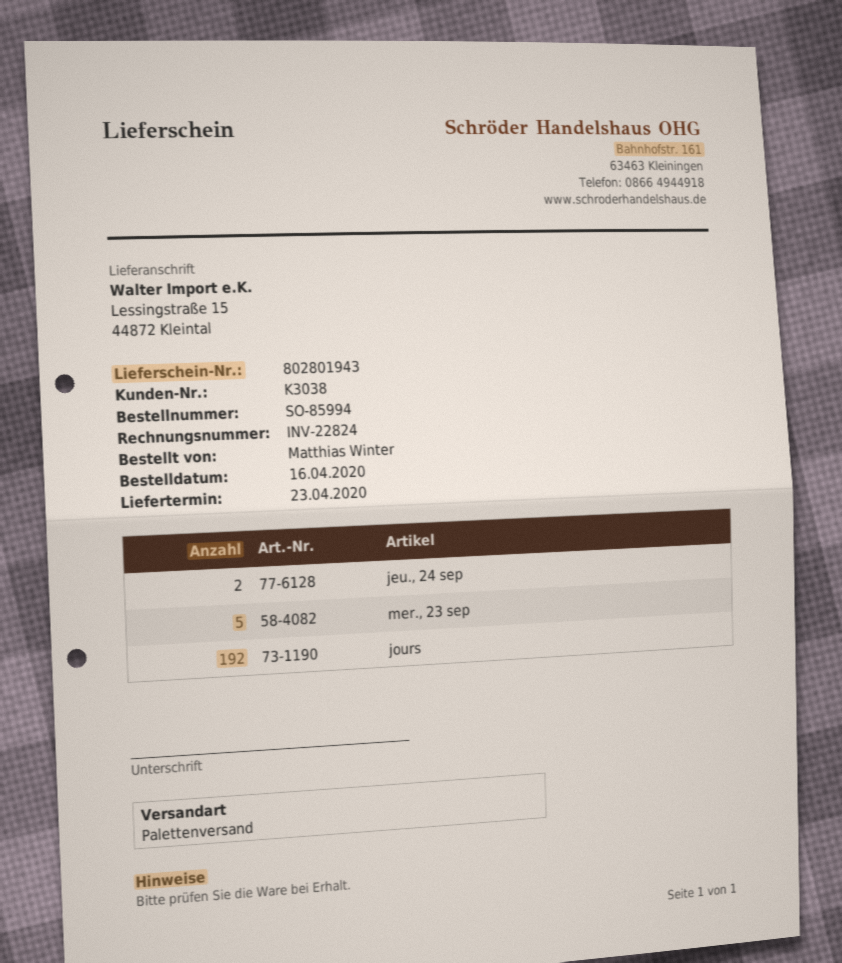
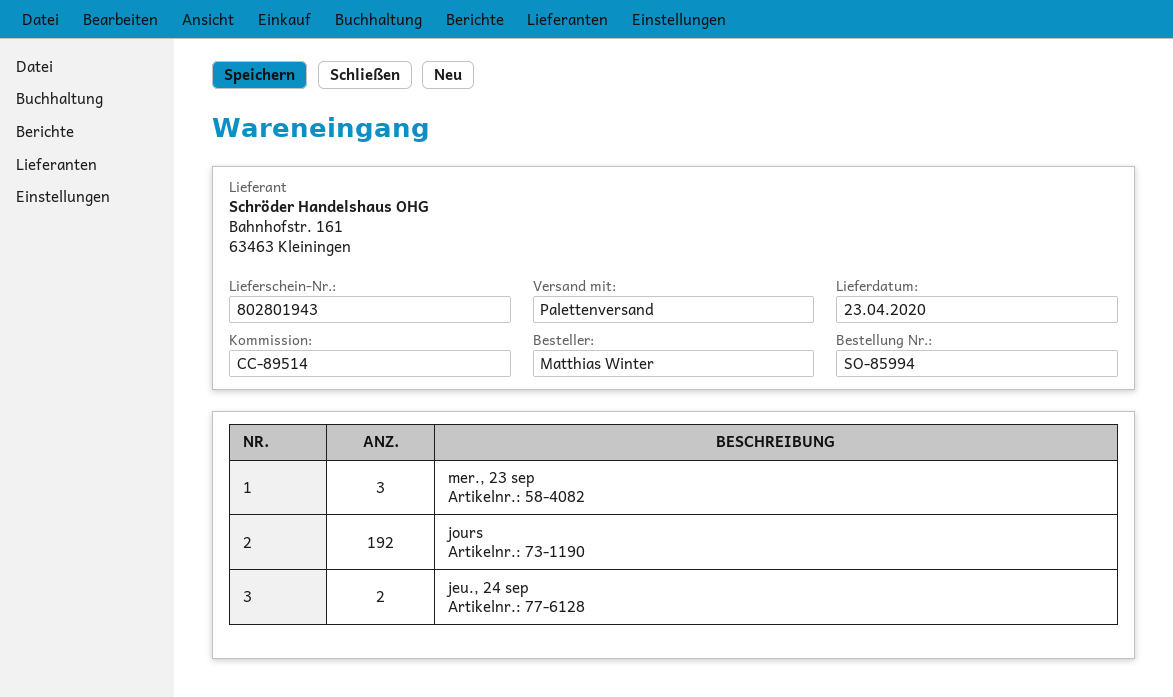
mer., 23 sep: 5 -> 3

